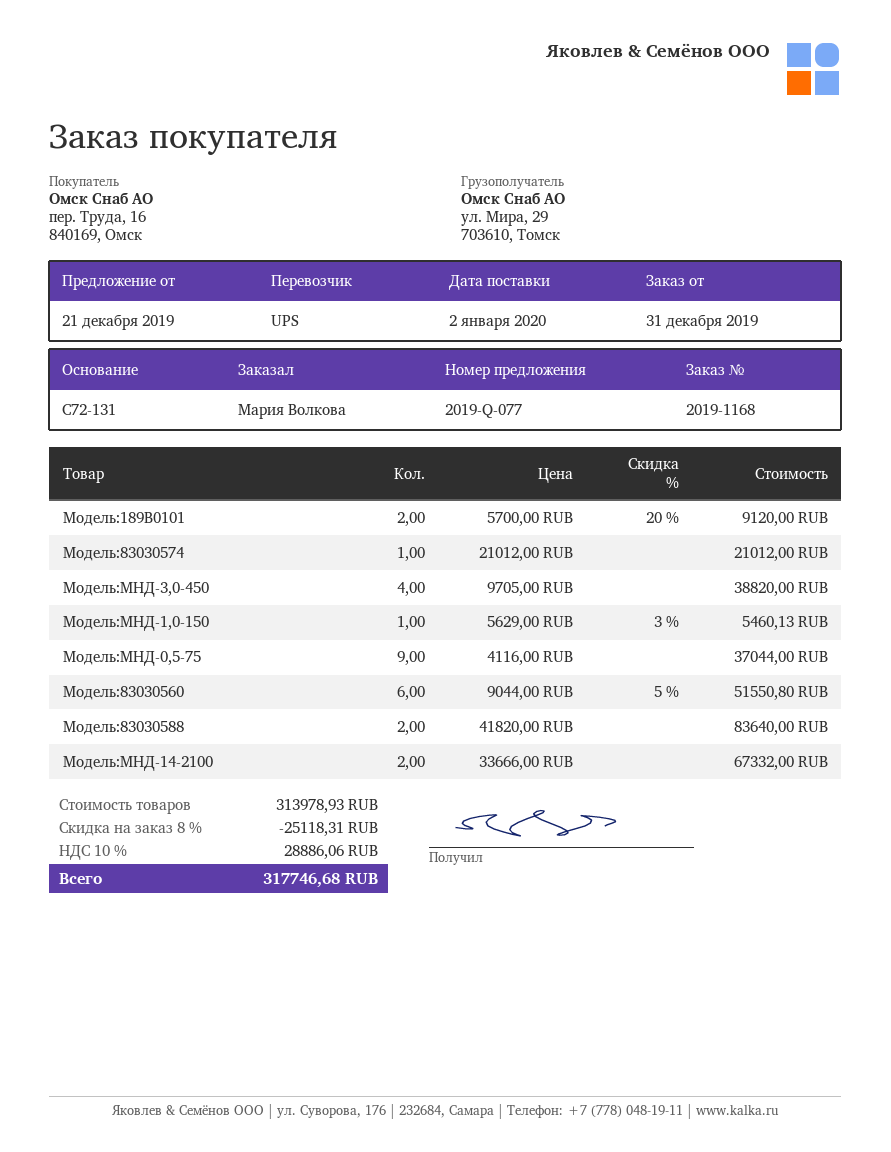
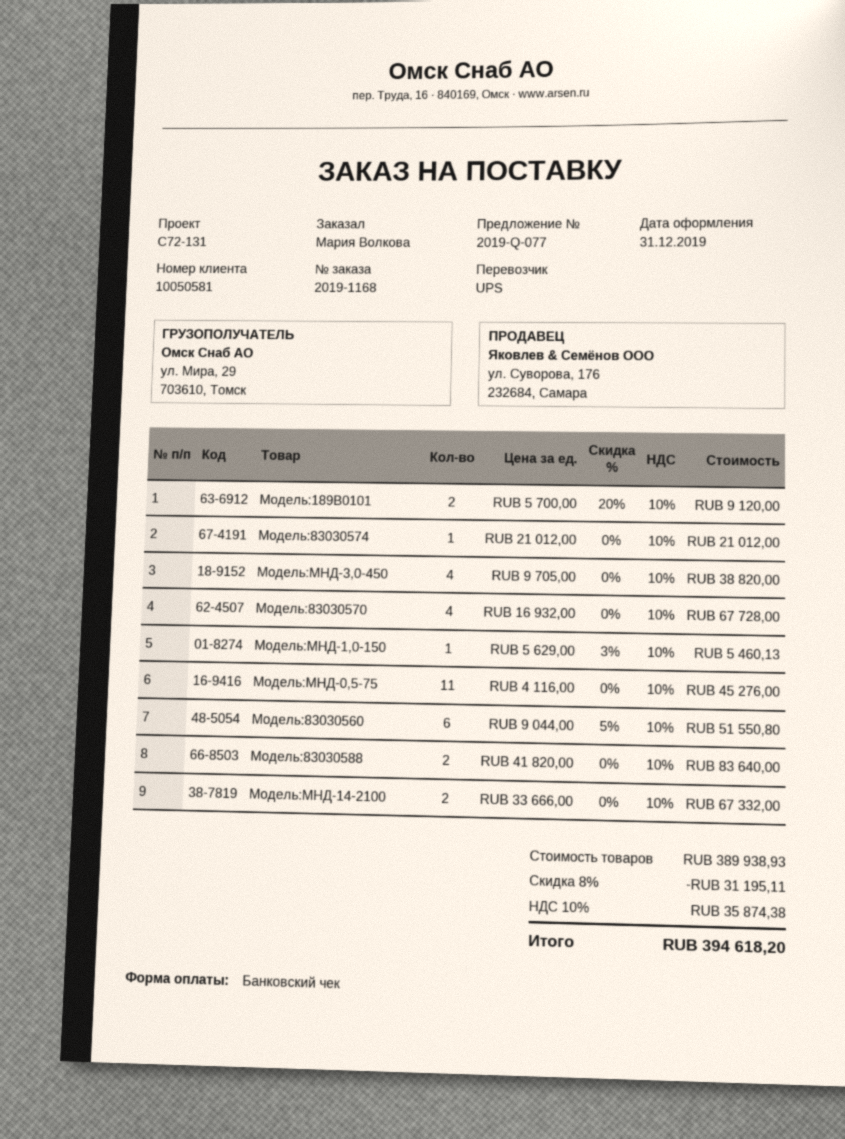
Модель:МНД-0,5-75: 9 x 4116.00 = 37044.00 -> 11 x 4116.00 = 45276.00
Модель:83030570: none -> 4 x 16932.00 = 67728.00
subtotal: 313978.93 -> 389938.93
discount: 8% = 25118.31 -> 8% = 31195.11
tax: 10% = 28886.06 -> 10% = 35874.38
total: 317746.68 -> 394618.20

